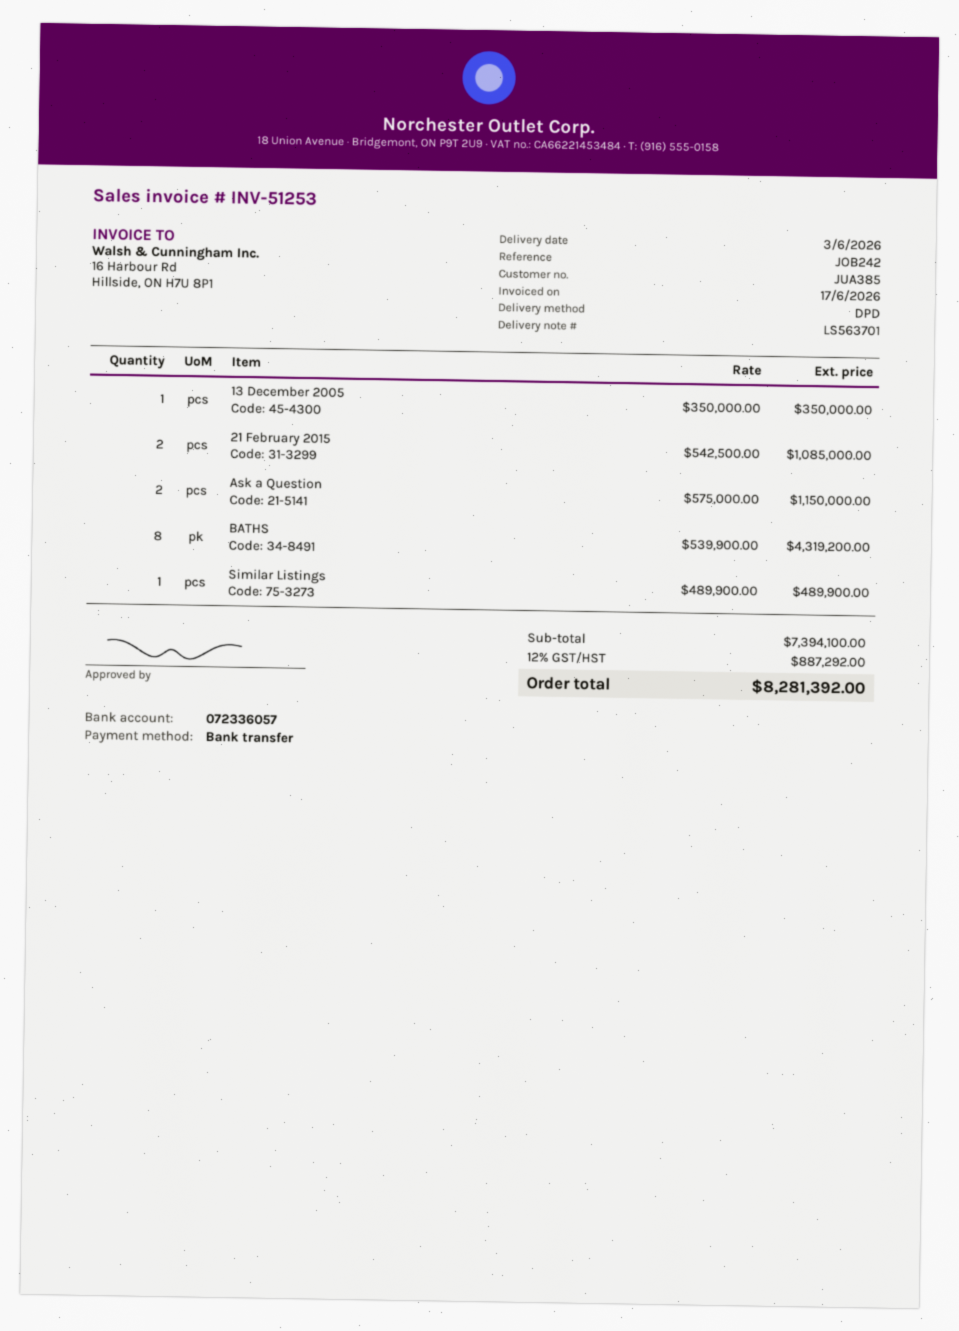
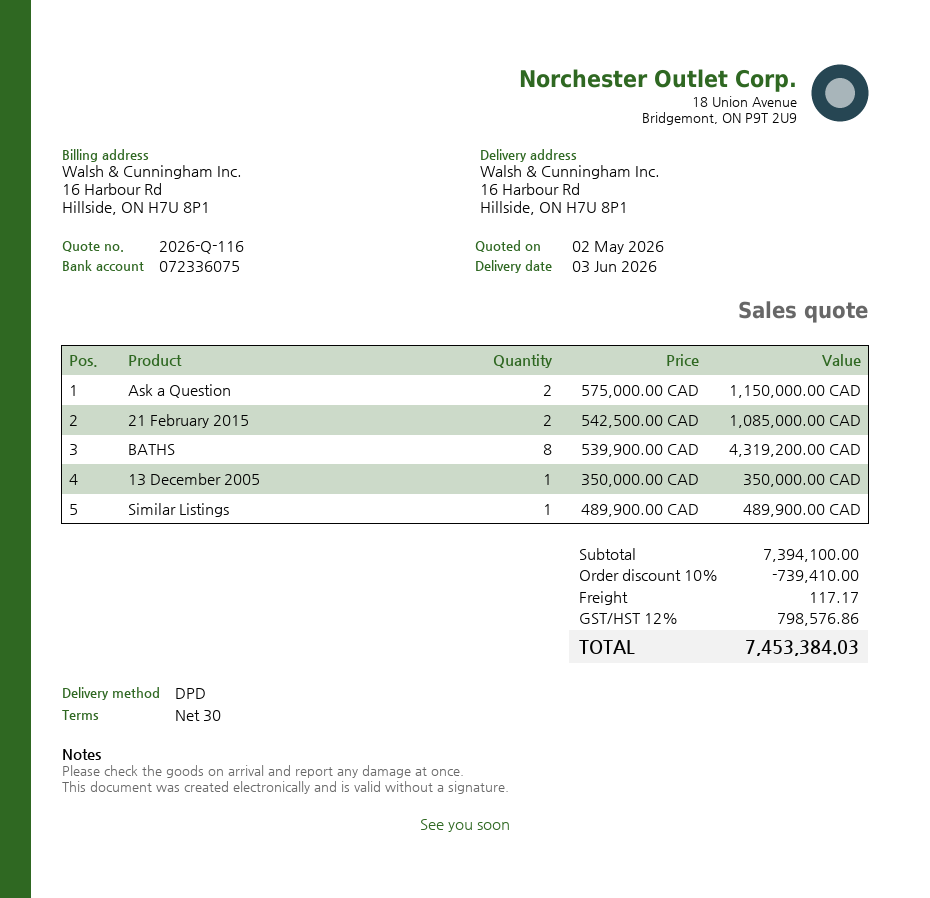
bank account: 072336057 -> 072336075
discount: none -> 10% = 739410.00
shipping: none -> 117.17
tax: 12% = 887292.00 -> 12% = 798576.86
total: 8281392.00 -> 7453384.03

